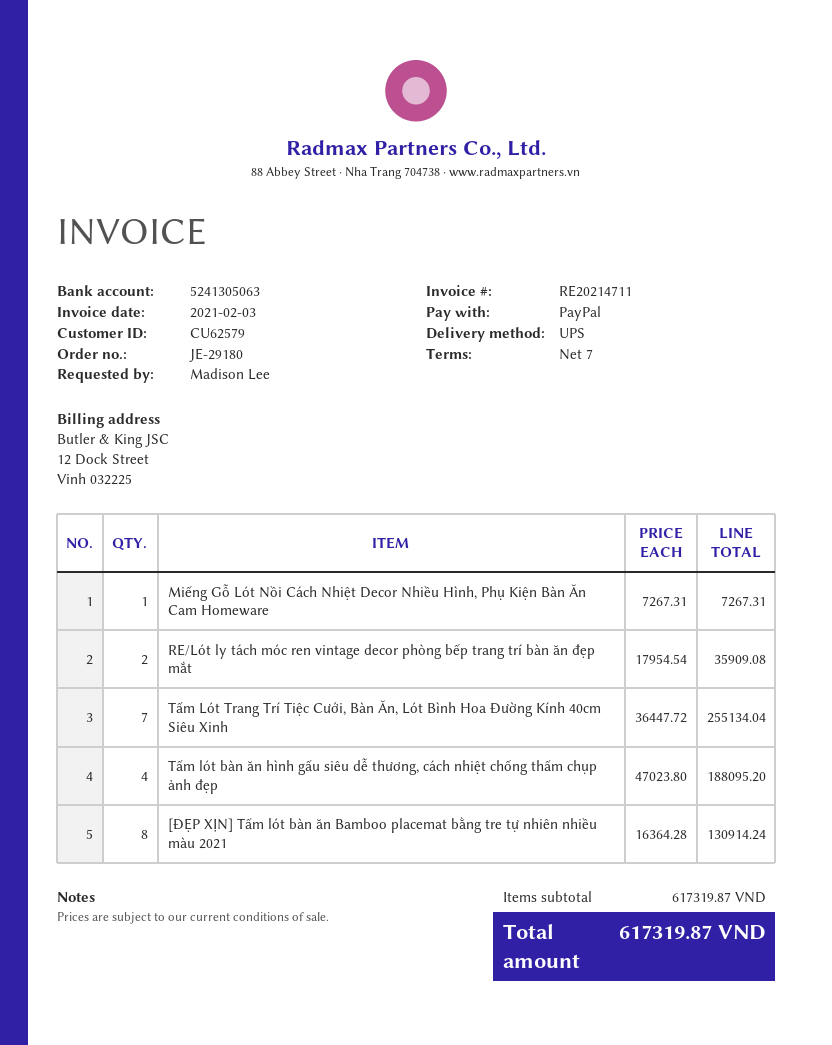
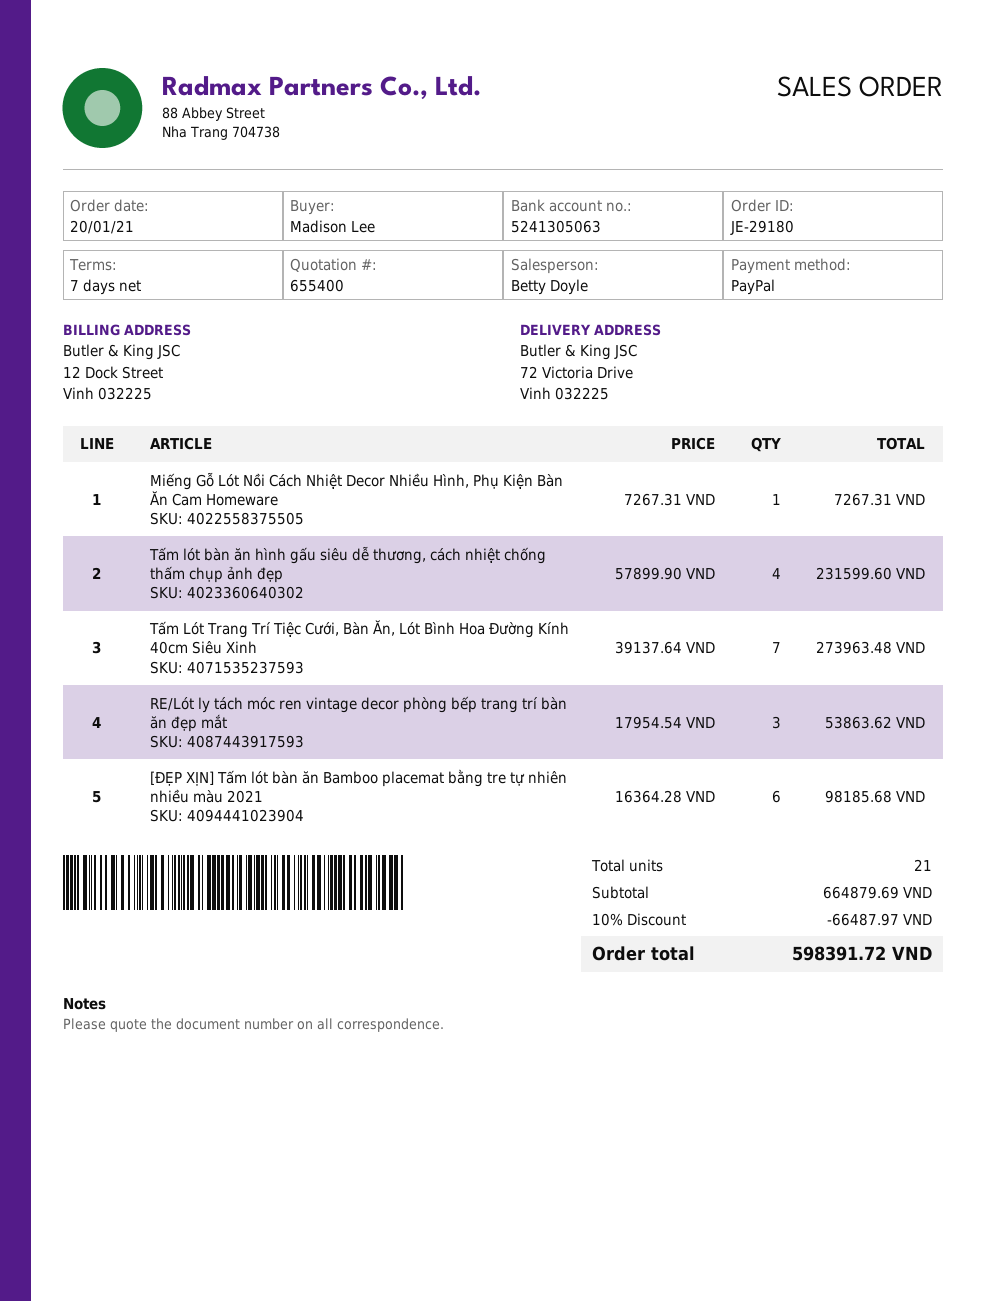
RE/Lót ly tách móc ren vintage decor phòng bếp trang trí bàn ăn đẹp mắt: 2 x 17954.54 = 35909.08 -> 3 x 17954.54 = 53863.62
Tấm Lót Trang Trí Tiệc Cưới, Bàn Ăn, Lót Bình Hoa Đường Kính 40cm Siêu Xinh: 7 x 36447.72 = 255134.04 -> 7 x 39137.64 = 273963.48
Tấm lót bàn ăn hình gấu siêu dễ thương, cách nhiệt chống thấm chụp ảnh đẹp: 4 x 47023.80 = 188095.20 -> 4 x 57899.90 = 231599.60
[ĐẸP XỊN] Tấm lót bàn ăn Bamboo placemat bằng tre tự nhiên nhiều màu 2021: 8 x 16364.28 = 130914.24 -> 6 x 16364.28 = 98185.68
subtotal: 617319.87 -> 664879.69
discount: none -> 10% = 66487.97
total: 617319.87 -> 598391.72

